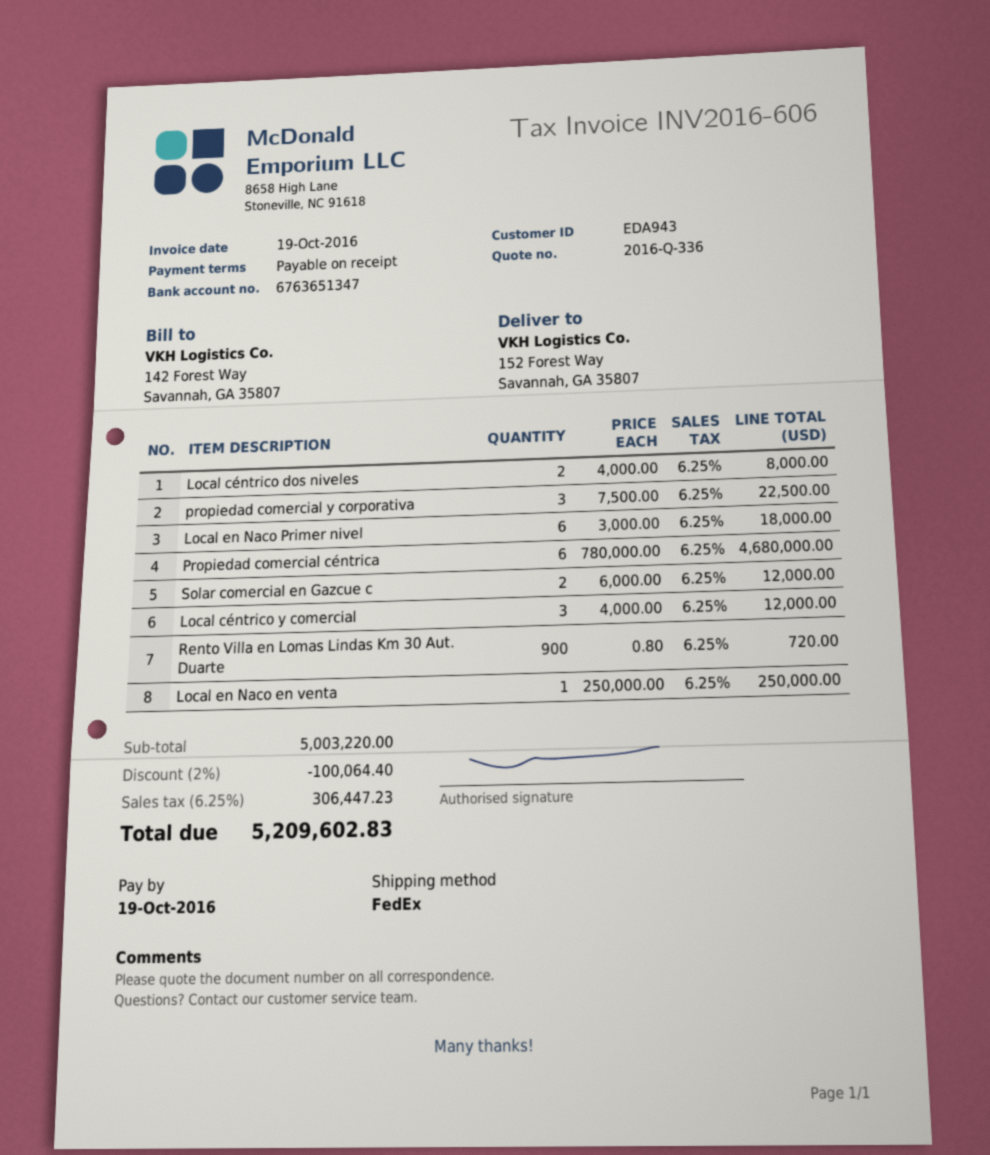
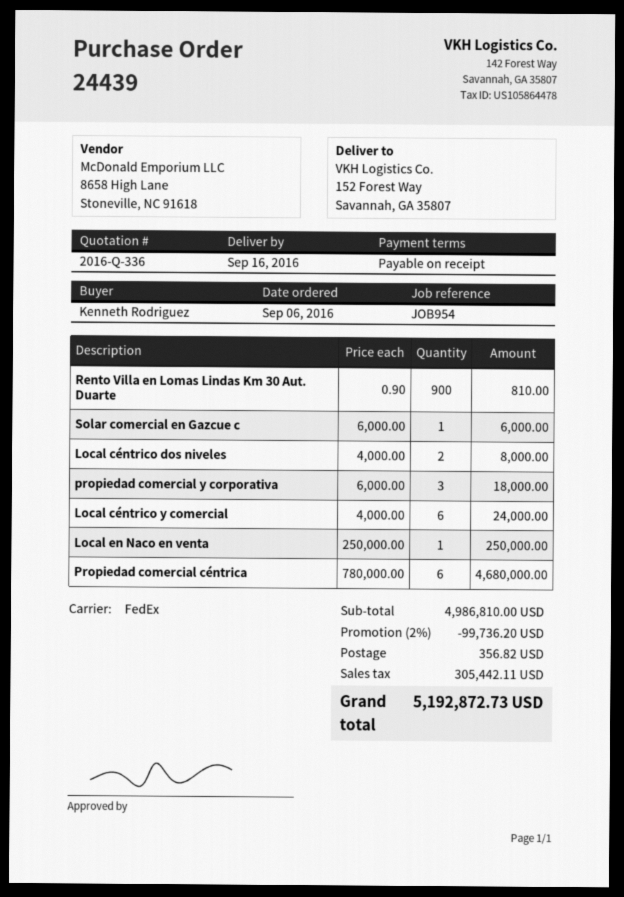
propiedad comercial y corporativa: 3 x 7500.00 = 22500.00 -> 3 x 6000.00 = 18000.00
Local en Naco Primer nivel: 6 x 3000.00 = 18000.00 -> none
Solar comercial en Gazcue c: 2 x 6000.00 = 12000.00 -> 1 x 6000.00 = 6000.00
Local céntrico y comercial: 3 x 4000.00 = 12000.00 -> 6 x 4000.00 = 24000.00
Rento Villa en Lomas Lindas Km 30 Aut. Duarte: 900 x 0.80 = 720.00 -> 900 x 0.90 = 810.00
subtotal: 5003220.00 -> 4986810.00
discount: 2% = 100064.40 -> 2% = 99736.20
shipping: none -> 356.82
tax: 306447.23 -> 305442.11
total: 5209602.83 -> 5192872.73

